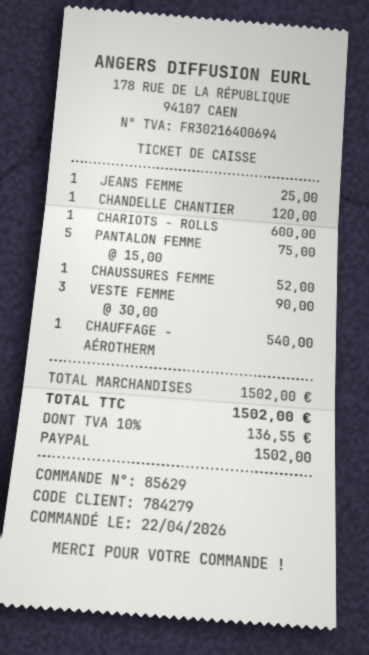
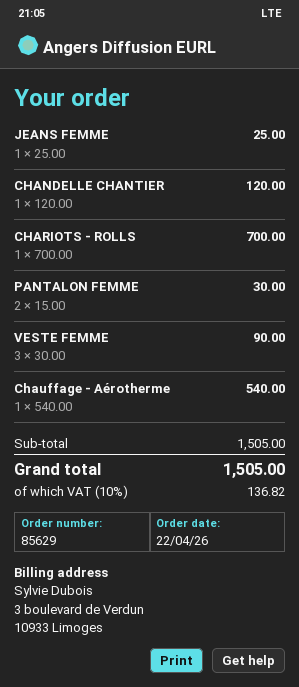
CHARIOTS - ROLLS: 1 x 600.00 = 600.00 -> 1 x 700.00 = 700.00
PANTALON FEMME: 5 x 15.00 = 75.00 -> 2 x 15.00 = 30.00
CHAUSSURES FEMME: 1 x 52.00 = 52.00 -> none
subtotal: 1502.00 -> 1505.00
tax: 10% = 136.55 -> 10% = 136.82
total: 1502.00 -> 1505.00

